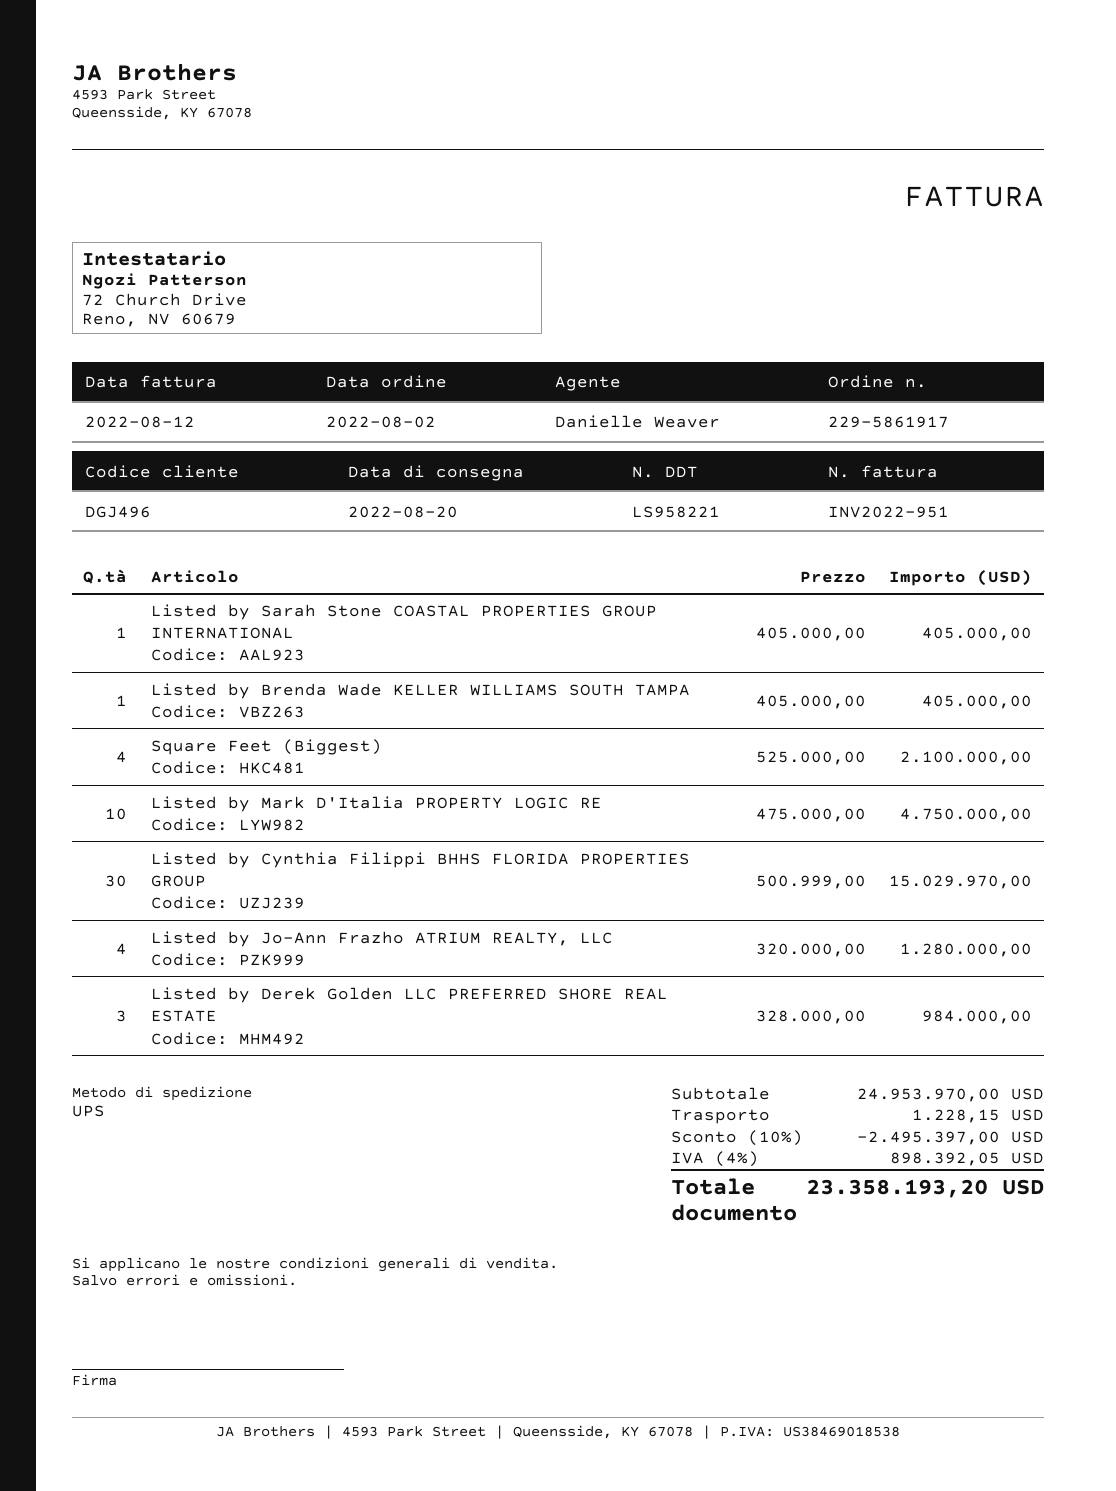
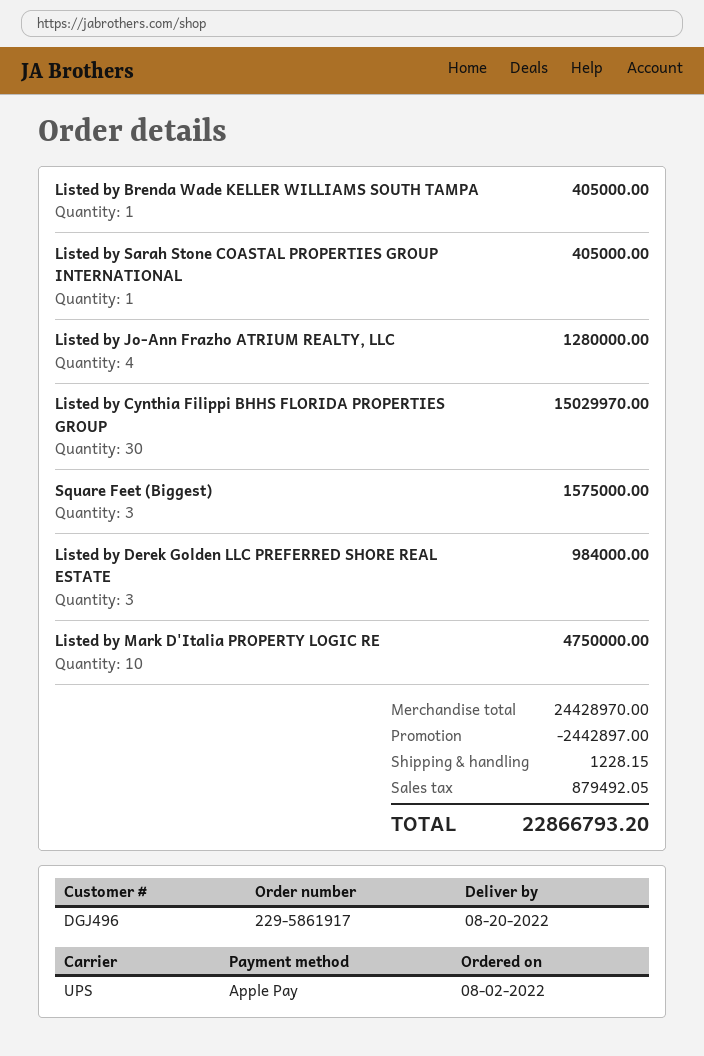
Square Feet (Biggest): 4 for 2100000.00 -> 3 for 1575000.00
subtotal: 24953970.00 -> 24428970.00
discount: 2495397.00 -> 2442897.00
tax: 898392.05 -> 879492.05
total: 23358193.20 -> 22866793.20

